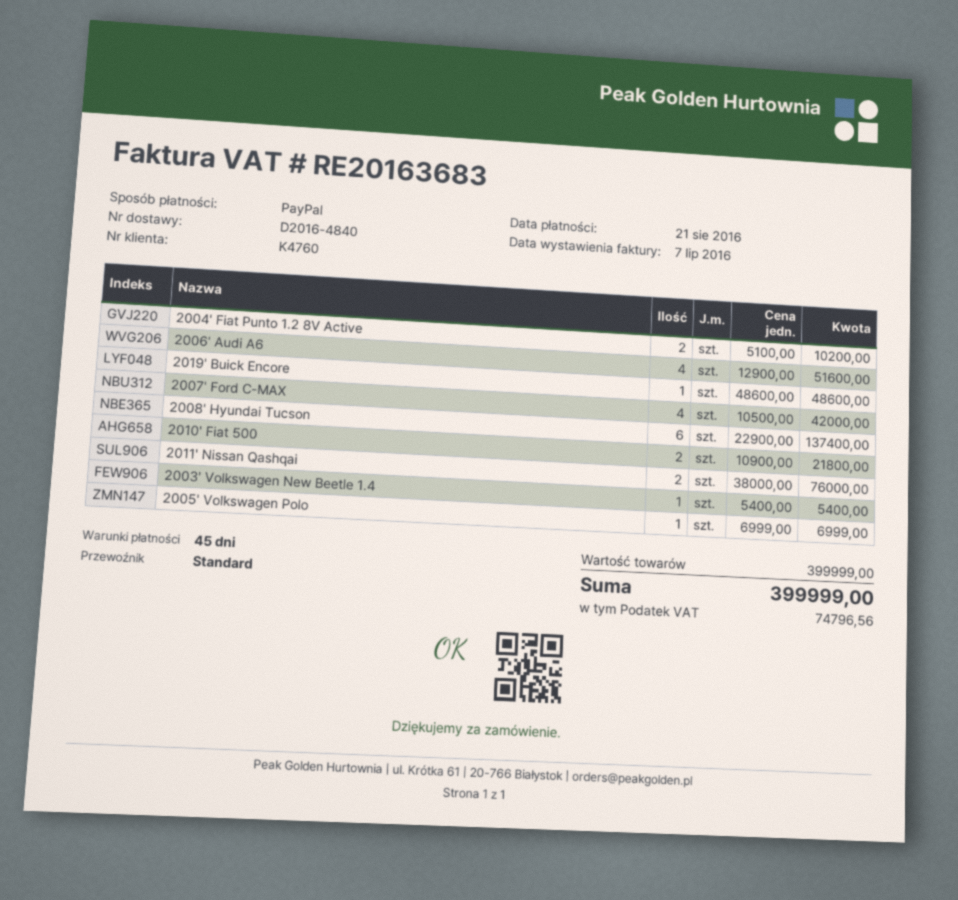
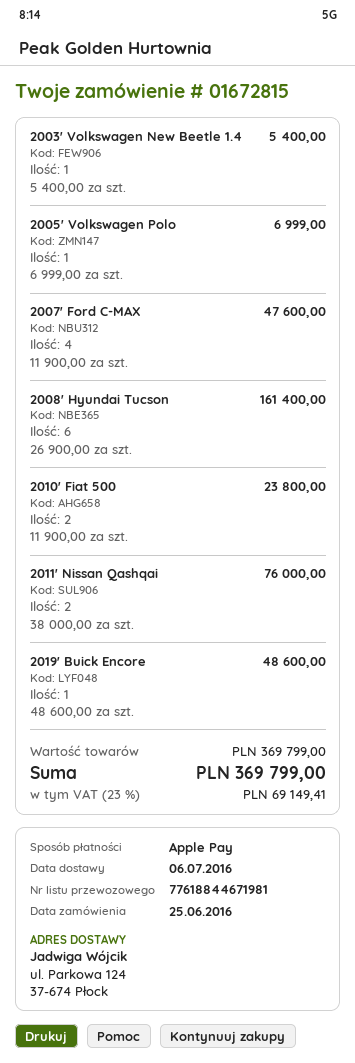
payment method: PayPal -> Apple Pay
2004' Fiat Punto 1.2 8V Active: 2 x 5100.00 = 10200.00 -> none
2006' Audi A6: 4 x 12900.00 = 51600.00 -> none
2007' Ford C-MAX: 4 x 10500.00 = 42000.00 -> 4 x 11900.00 = 47600.00
2008' Hyundai Tucson: 6 x 22900.00 = 137400.00 -> 6 x 26900.00 = 161400.00
2010' Fiat 500: 2 x 10900.00 = 21800.00 -> 2 x 11900.00 = 23800.00
subtotal: 399999.00 -> 369799.00
tax: 74796.56 -> 69149.41
total: 399999.00 -> 369799.00

